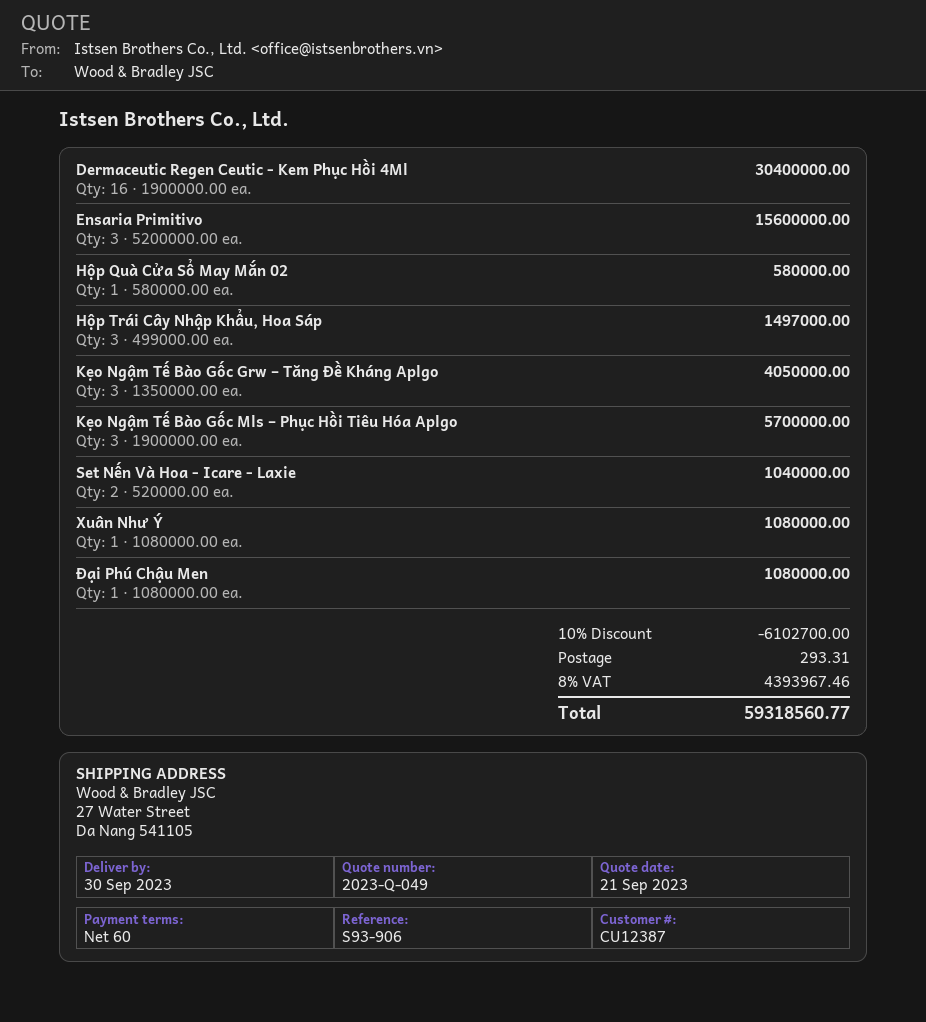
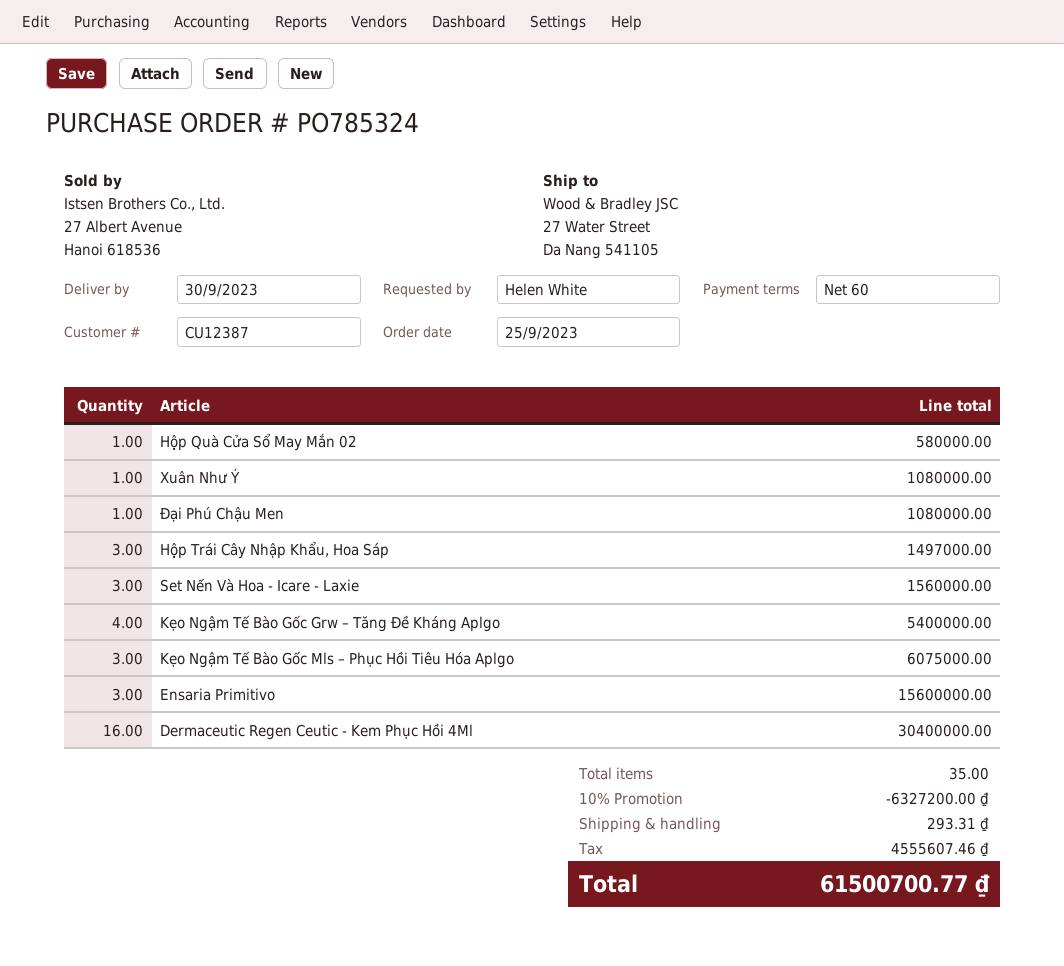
Kẹo Ngậm Tế Bào Gốc Grw – Tăng Đề Kháng Aplgo: 3 for 4050000.00 -> 4 for 5400000.00
Kẹo Ngậm Tế Bào Gốc Mls – Phục Hồi Tiêu Hóa Aplgo: 3 for 5700000.00 -> 3 for 6075000.00
Set Nến Và Hoa - Icare - Laxie: 2 for 1040000.00 -> 3 for 1560000.00
discount: 10% = 6102700.00 -> 10% = 6327200.00
tax: 4393967.46 -> 4555607.46
total: 59318560.77 -> 61500700.77

